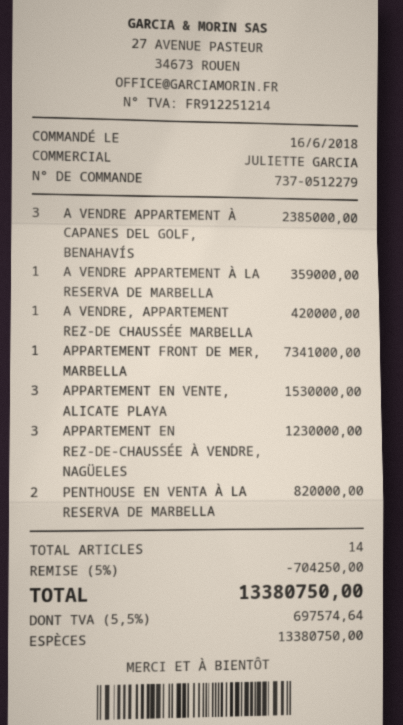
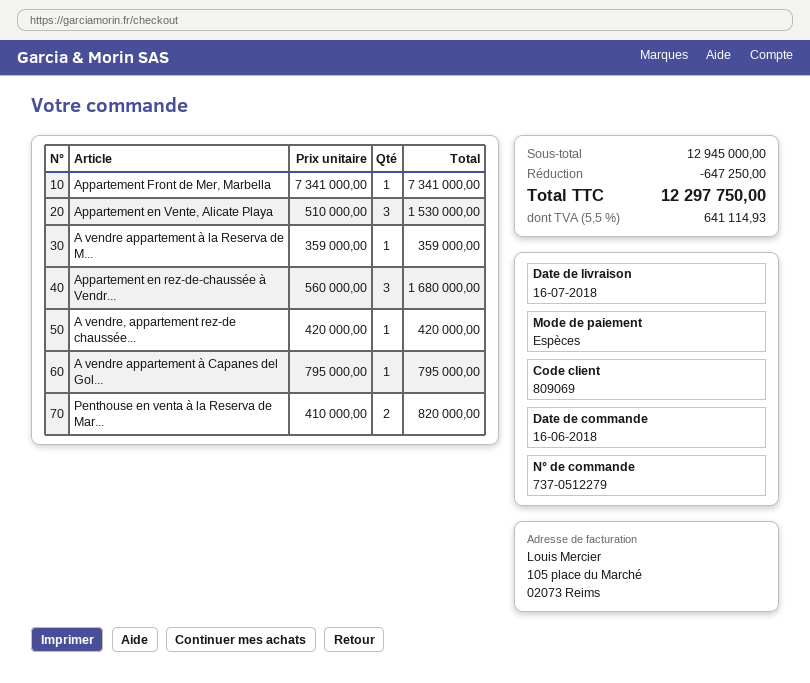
A VENDRE APPARTEMENT À CAPANES DEL GOLF, BENAHAVÍS: 3 for 2385000.00 -> 1 for 795000.00
APPARTEMENT EN REZ-DE-CHAUSSÉE À VENDRE, NAGÜELES: 3 for 1230000.00 -> 3 for 1680000.00
discount: 704250.00 -> 647250.00
tax: 5.5% = 697574.64 -> 5.5% = 641114.93
total: 13380750.00 -> 12297750.00

